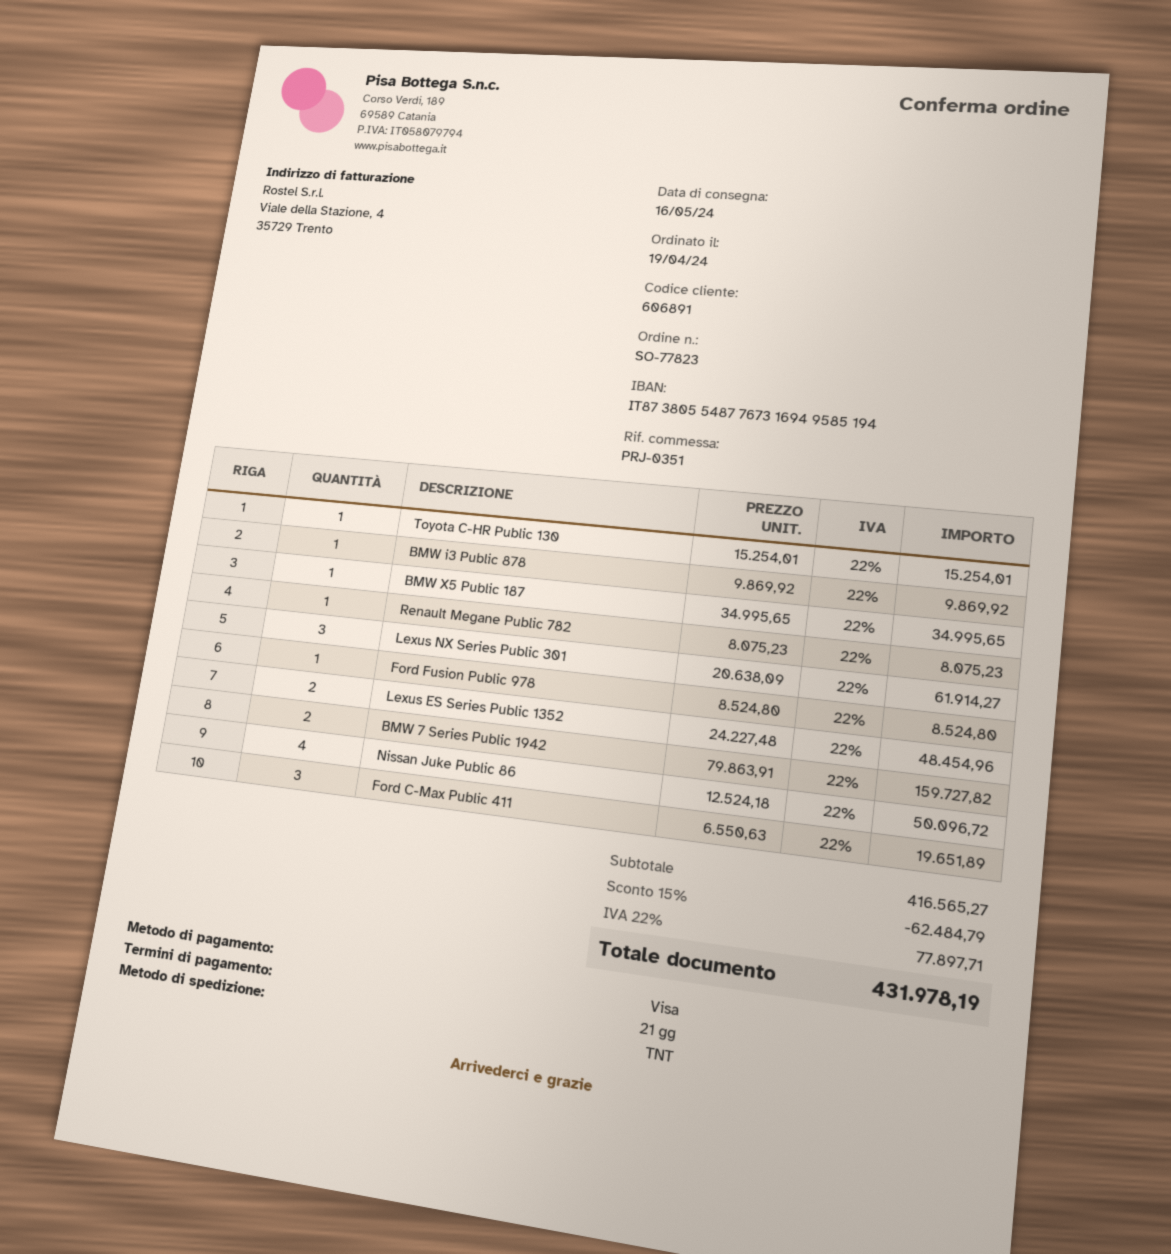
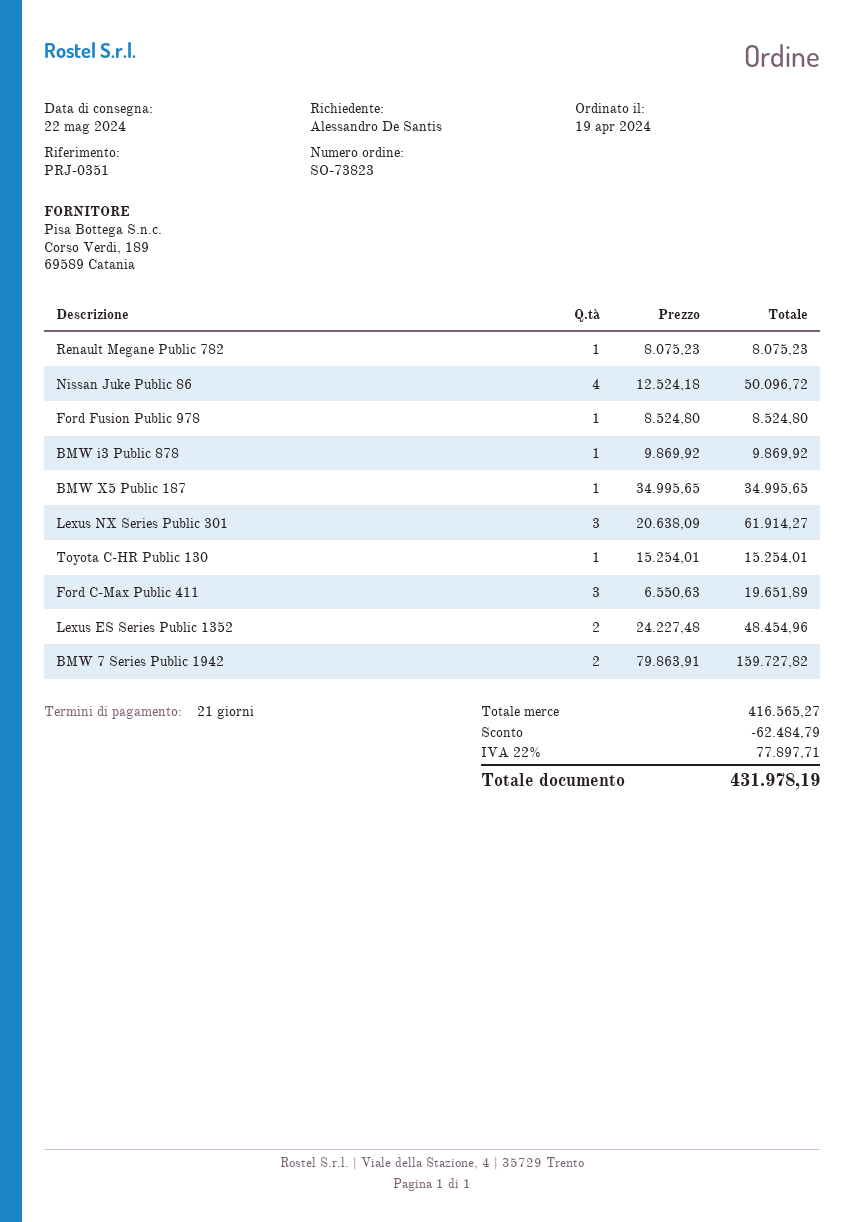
order number: SO-77823 -> SO-73823
delivery date: 2024-05-16 -> 2024-05-22

